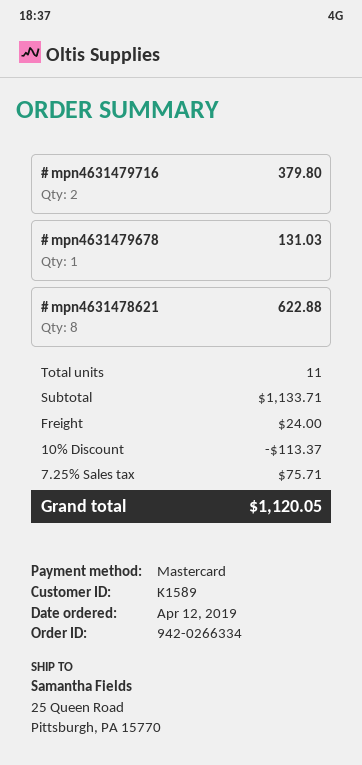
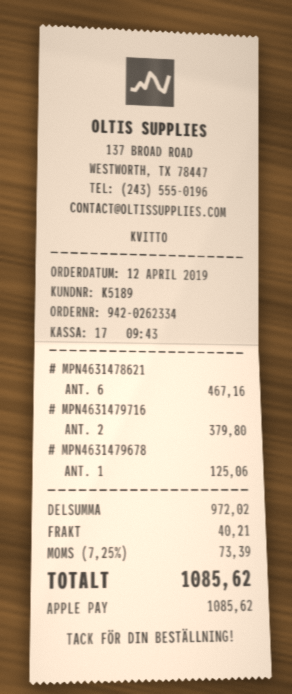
order number: 942-0266334 -> 942-0262334
customer number: K1589 -> K5189
payment method: Mastercard -> Apple Pay
# mpn4631479678: 1 for 131.03 -> 1 for 125.06
# mpn4631478621: 8 for 622.88 -> 6 for 467.16
subtotal: 1133.71 -> 972.02
discount: 10% = 113.37 -> none
shipping: 24.00 -> 40.21
tax: 7.25% = 75.71 -> 7.25% = 73.39
total: 1120.05 -> 1085.62

